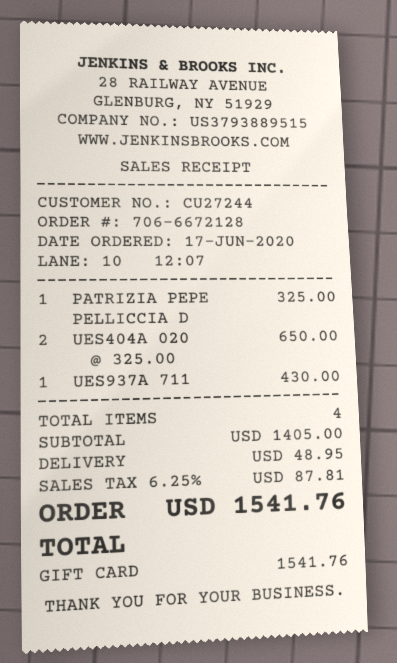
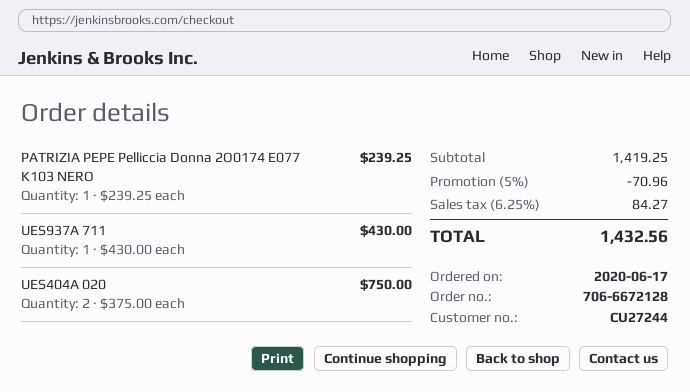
PATRIZIA PEPE PELLICCIA D: 1 x 325.00 = 325.00 -> 1 x 239.25 = 239.25
UES404A 020: 2 x 325.00 = 650.00 -> 2 x 375.00 = 750.00
subtotal: 1405.00 -> 1419.25
discount: none -> 5% = 70.96
shipping: 48.95 -> none
tax: 6.25% = 87.81 -> 6.25% = 84.27
total: 1541.76 -> 1432.56

